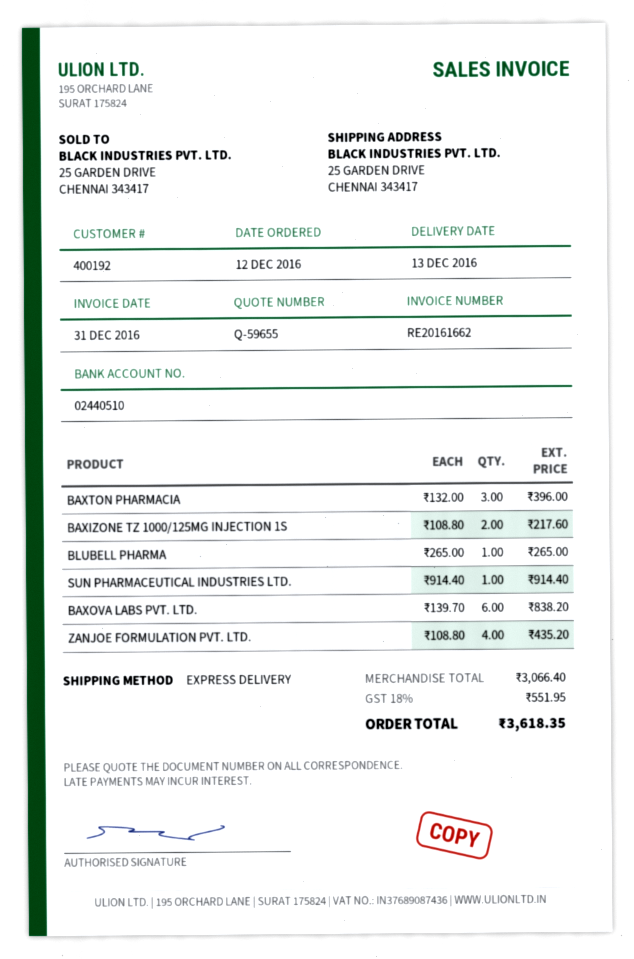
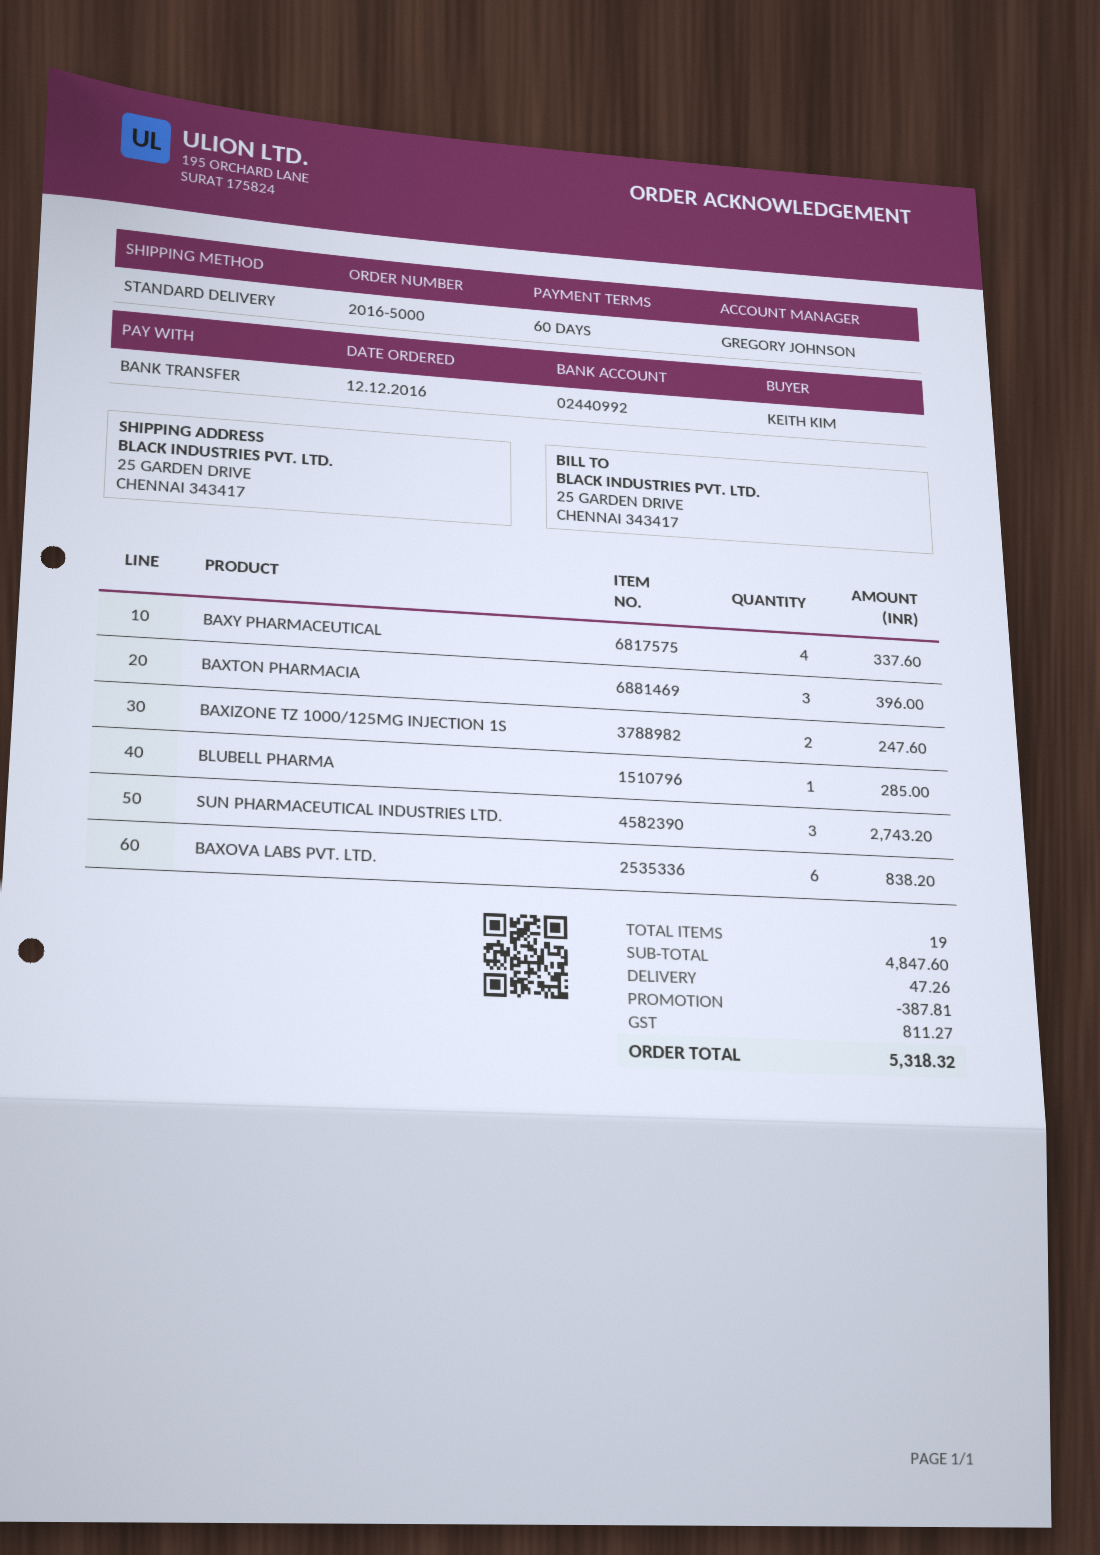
bank account: 02440510 -> 02440992
shipping method: express -> standard
BAXIZONE TZ 1000/125MG INJECTION 1S: 2 for 217.60 -> 2 for 247.60
BLUBELL PHARMA: 1 for 265.00 -> 1 for 285.00
SUN PHARMACEUTICAL INDUSTRIES LTD.: 1 for 914.40 -> 3 for 2743.20
ZANJOE FORMULATION PVT. LTD.: 4 for 435.20 -> none
BAXY PHARMACEUTICAL: none -> 4 for 337.60
subtotal: 3066.40 -> 4847.60
discount: none -> 387.81
shipping: none -> 47.26
tax: 551.95 -> 811.27
total: 3618.35 -> 5318.32

